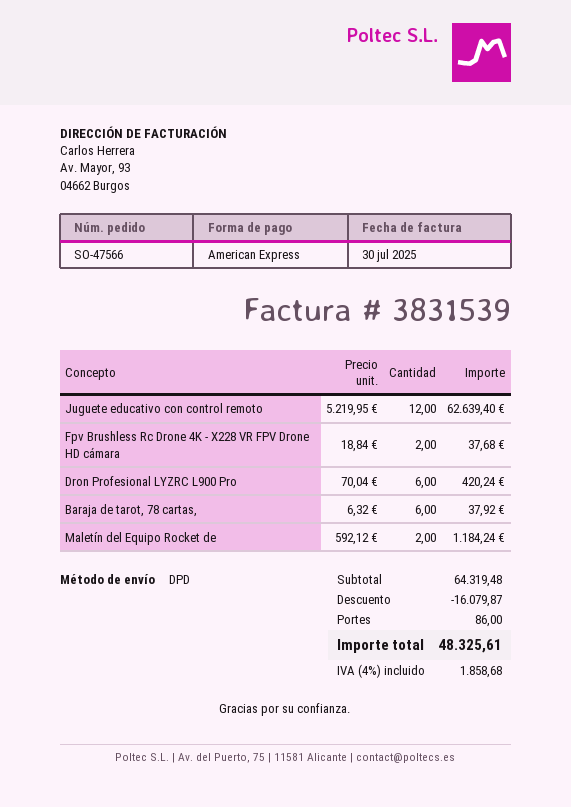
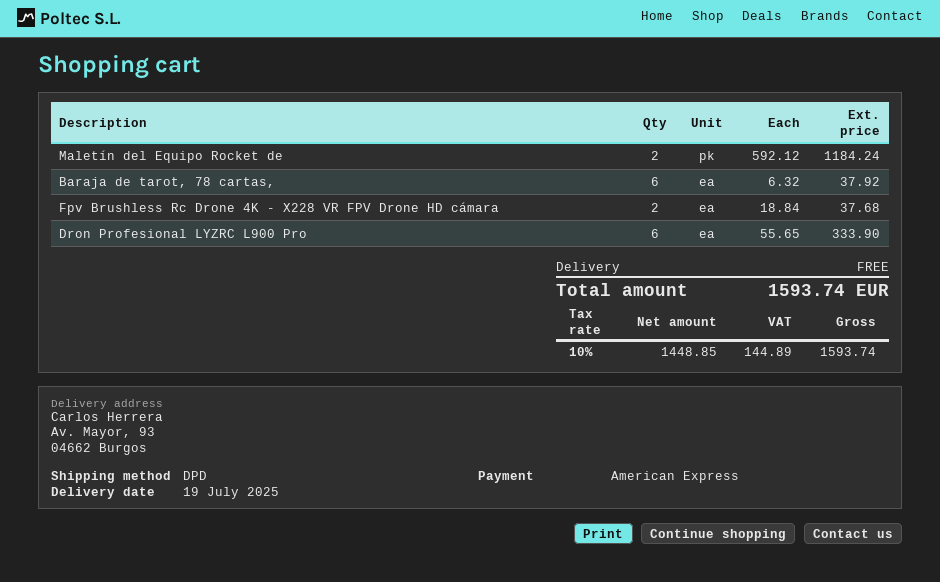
Juguete educativo con control remoto: 12 x 5219.95 = 62639.40 -> none
Dron Profesional LYZRC L900 Pro: 6 x 70.04 = 420.24 -> 6 x 55.65 = 333.90
discount: 16079.87 -> none
shipping: 86.00 -> 0.00
tax: 4% = 1858.68 -> 10% = 144.89
total: 48325.61 -> 1593.74

